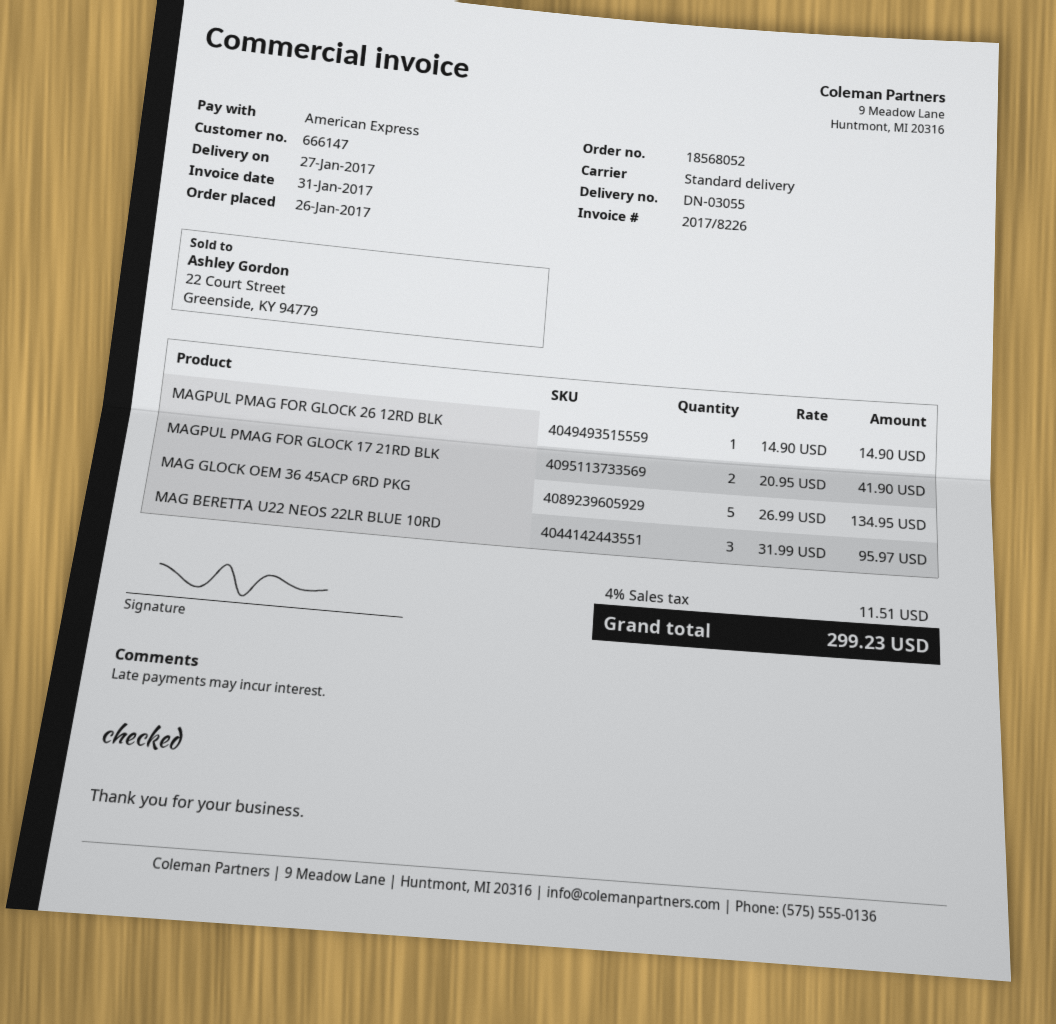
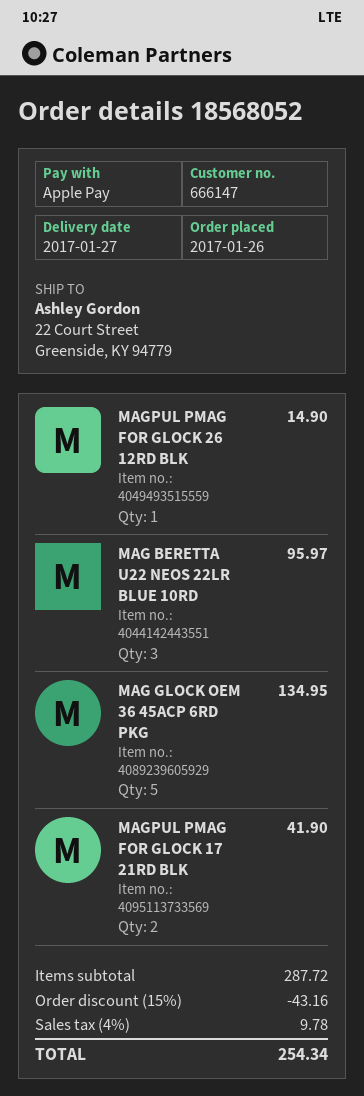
payment method: American Express -> Apple Pay
discount: none -> 15% = 43.16
tax: 4% = 11.51 -> 4% = 9.78
total: 299.23 -> 254.34

